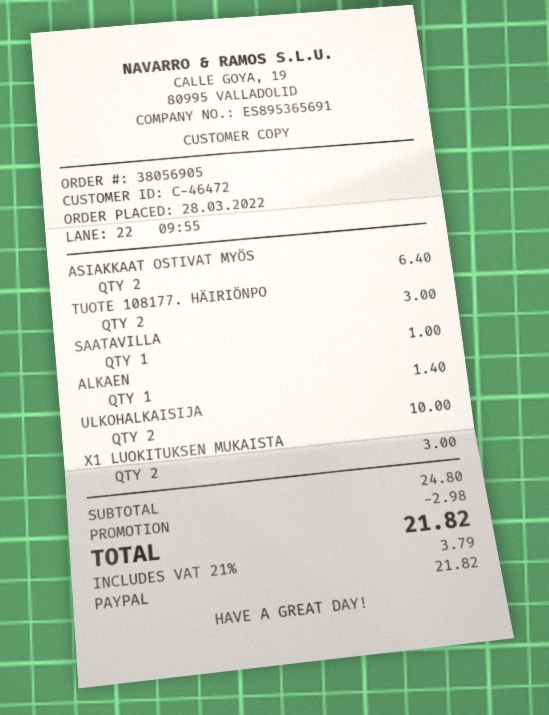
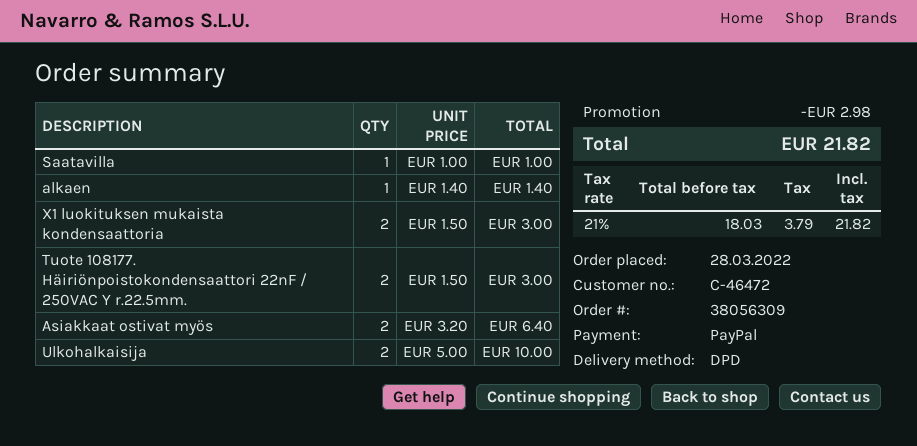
order number: 38056905 -> 38056309

